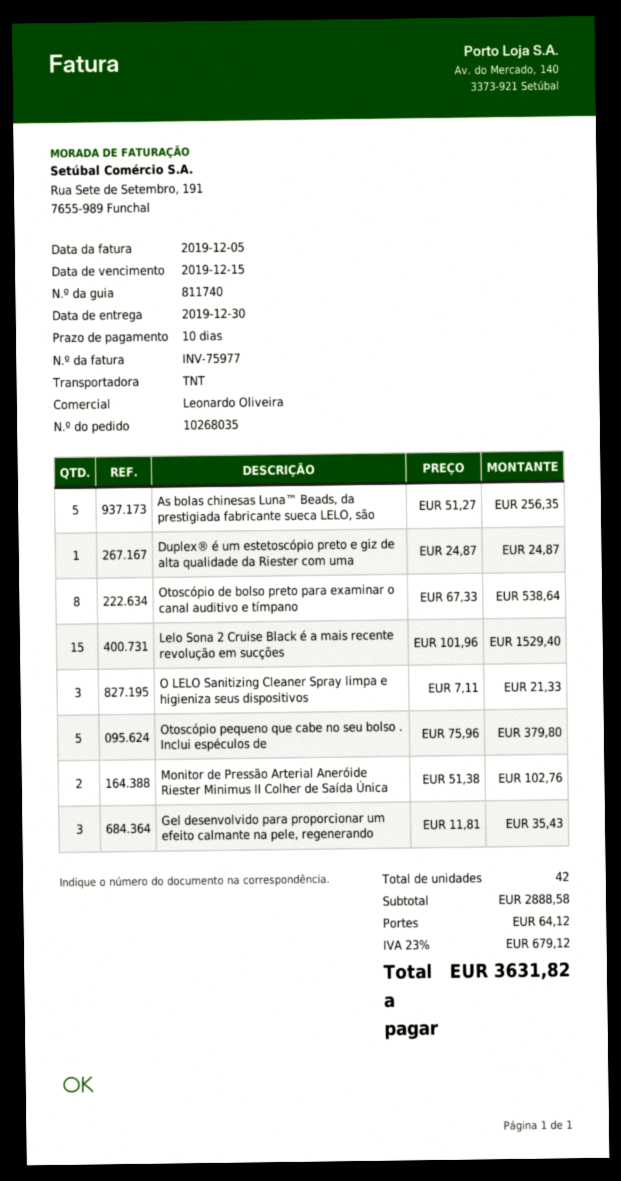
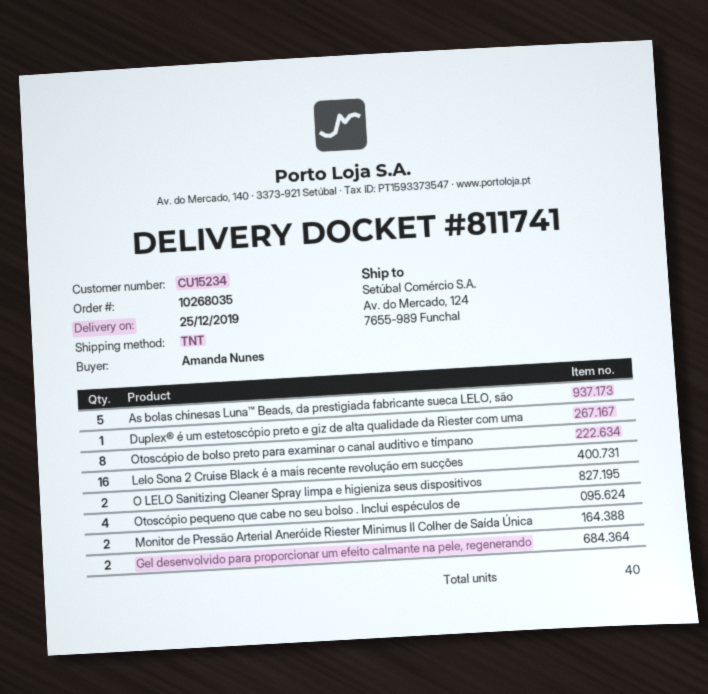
delivery note number: 811740 -> 811741
delivery date: 2019-12-30 -> 2019-12-25
Lelo Sona 2 Cruise Black é a mais recente revolução em sucções: 15 -> 16
O LELO Sanitizing Cleaner Spray limpa e higieniza seus dispositivos: 3 -> 2
Otoscópio pequeno que cabe no seu bolso . Inclui espéculos de: 5 -> 4
Gel desenvolvido para proporcionar um efeito calmante na pele, regenerando: 3 -> 2
total quantity: 42 -> 40

